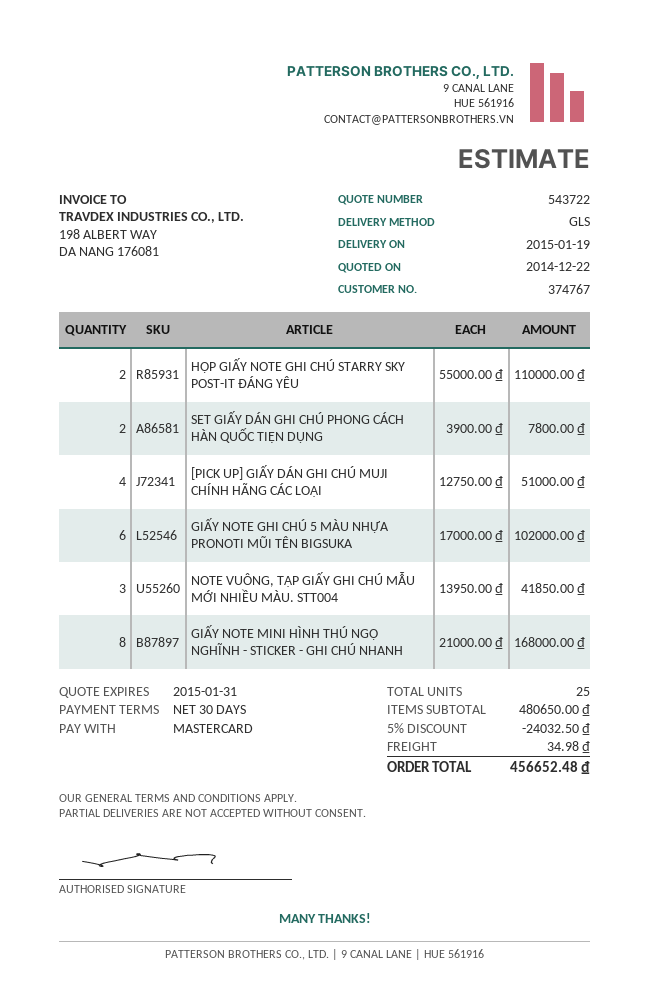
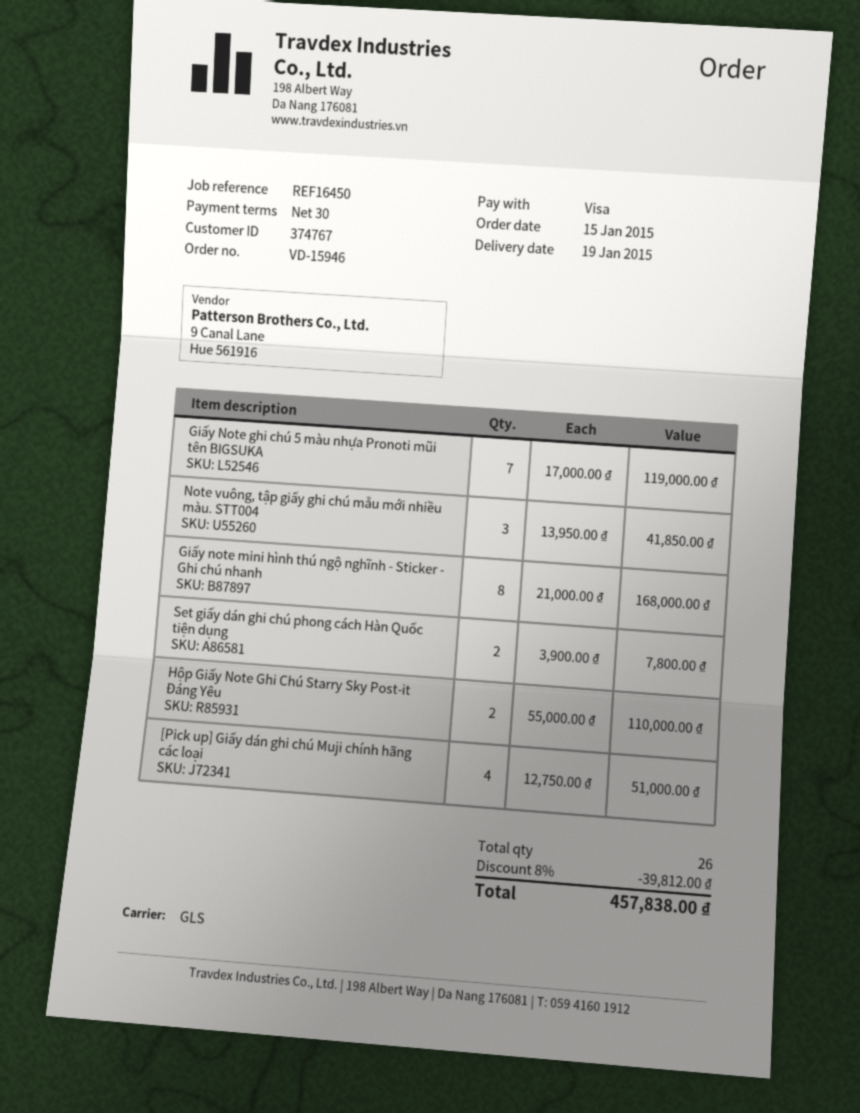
payment method: Mastercard -> Visa
GIẤY NOTE GHI CHÚ 5 MÀU NHỰA PRONOTI MŨI TÊN BIGSUKA: 6 x 17000.00 = 102000.00 -> 7 x 17000.00 = 119000.00
total quantity: 25 -> 26
discount: 5% = 24032.50 -> 8% = 39812.00
shipping: 34.98 -> none
total: 456652.48 -> 457838.00

